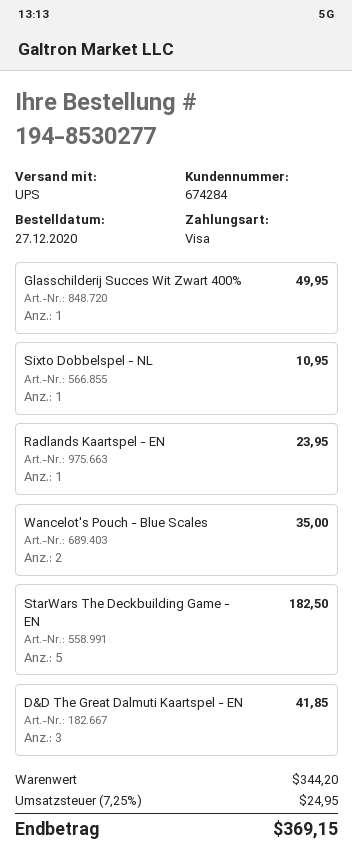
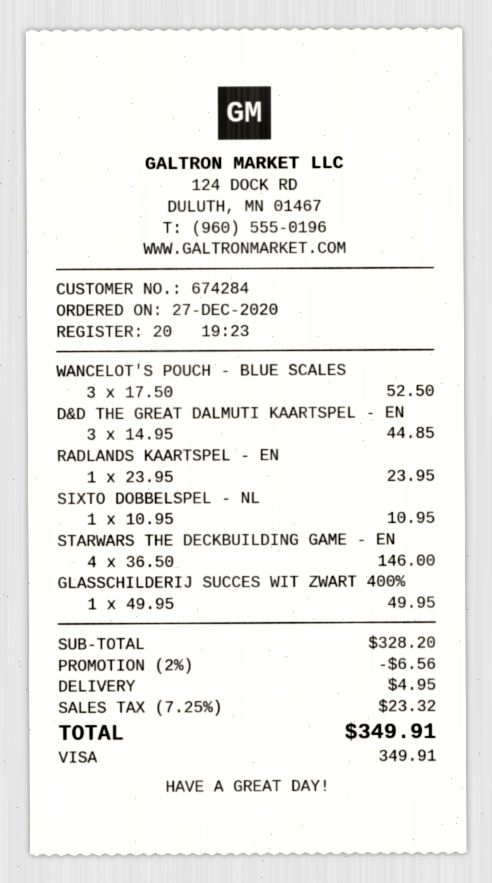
Wancelot's Pouch - Blue Scales: 2 for 35.00 -> 3 for 52.50
StarWars The Deckbuilding Game - EN: 5 for 182.50 -> 4 for 146.00
D&D The Great Dalmuti Kaartspel - EN: 3 for 41.85 -> 3 for 44.85
subtotal: 344.20 -> 328.20
discount: none -> 2% = 6.56
shipping: none -> 4.95
tax: 7.25% = 24.95 -> 7.25% = 23.32
total: 369.15 -> 349.91

